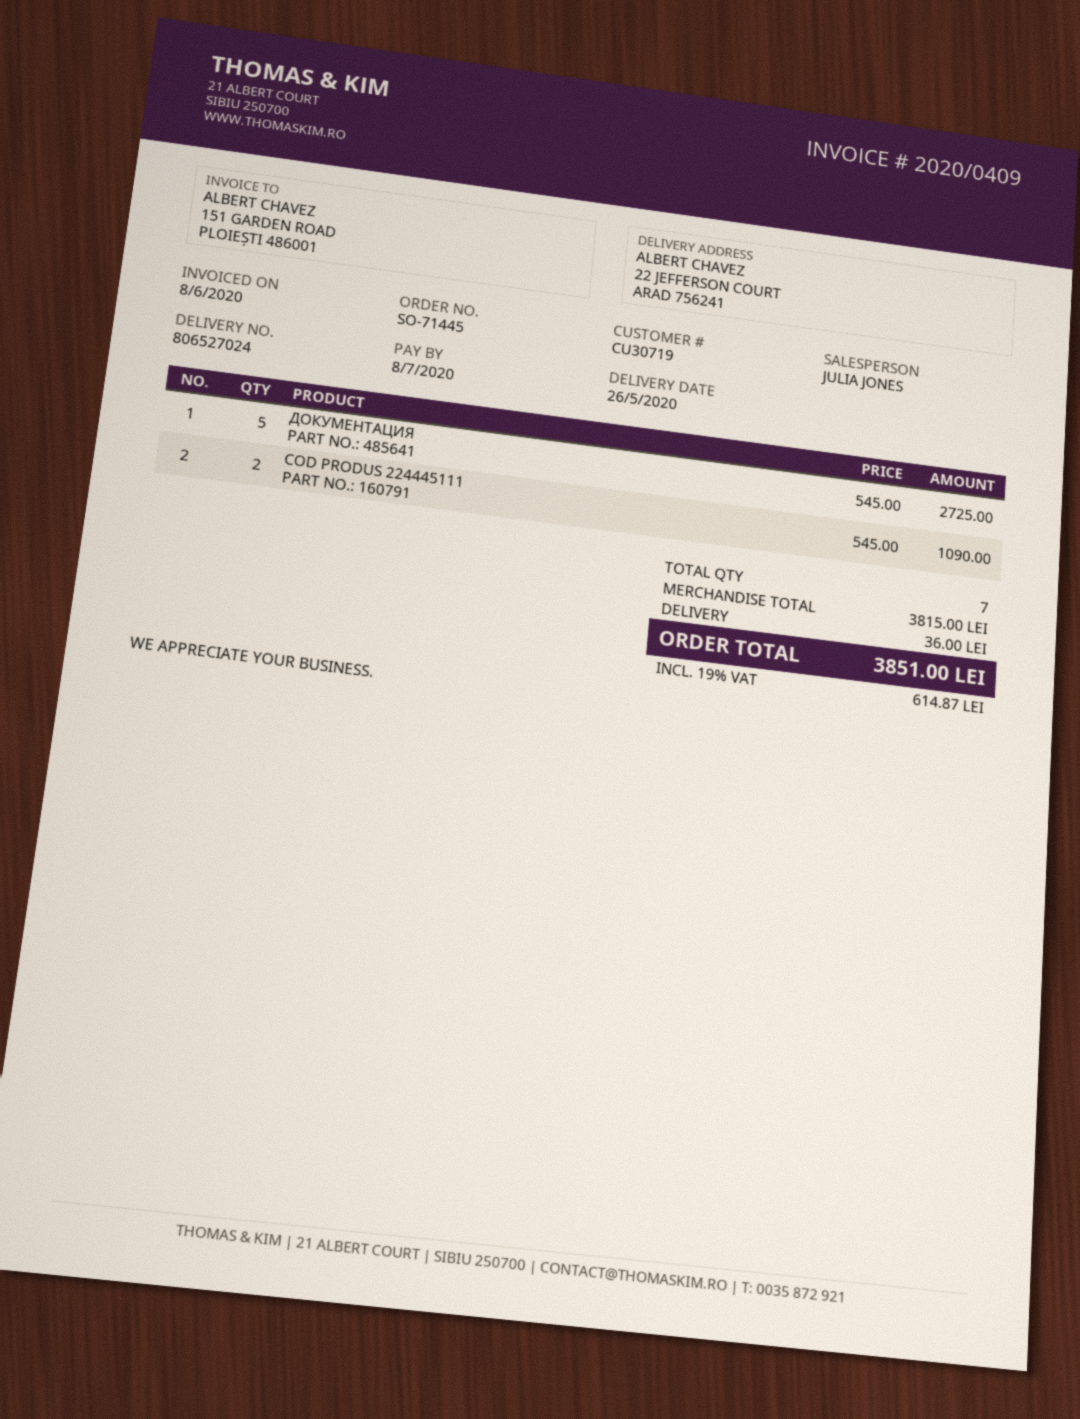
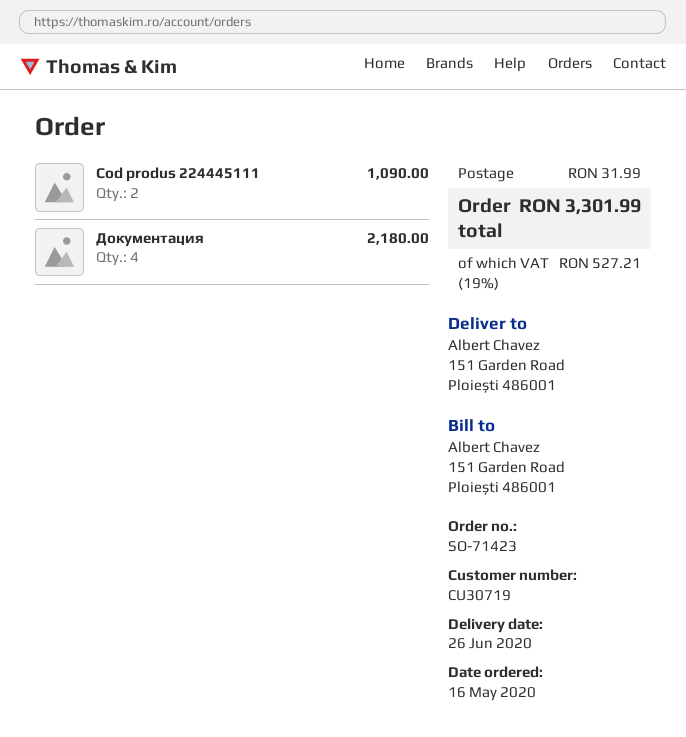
order number: SO-71445 -> SO-71423
delivery date: 2020-05-26 -> 2020-06-26
ship to: 22 JEFFERSON COURT, ARAD 756241 -> 151 Garden Road, Ploiești 486001
ДОКУМЕНТАЦИЯ: 5 for 2725.00 -> 4 for 2180.00
shipping: 36.00 -> 31.99
tax: 19% = 614.87 -> 19% = 527.21
total: 3851.00 -> 3301.99

